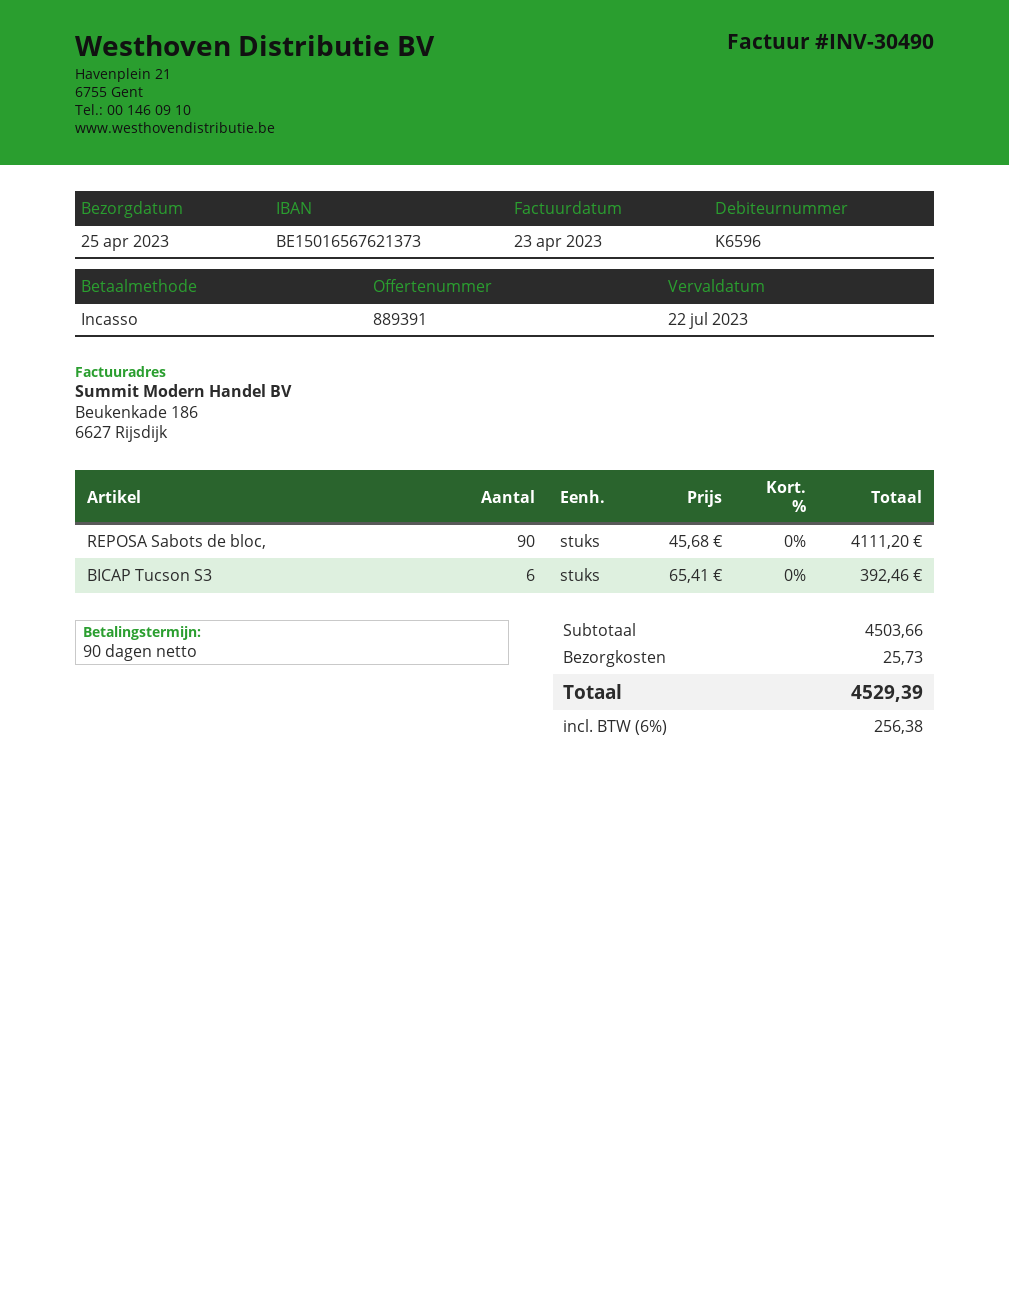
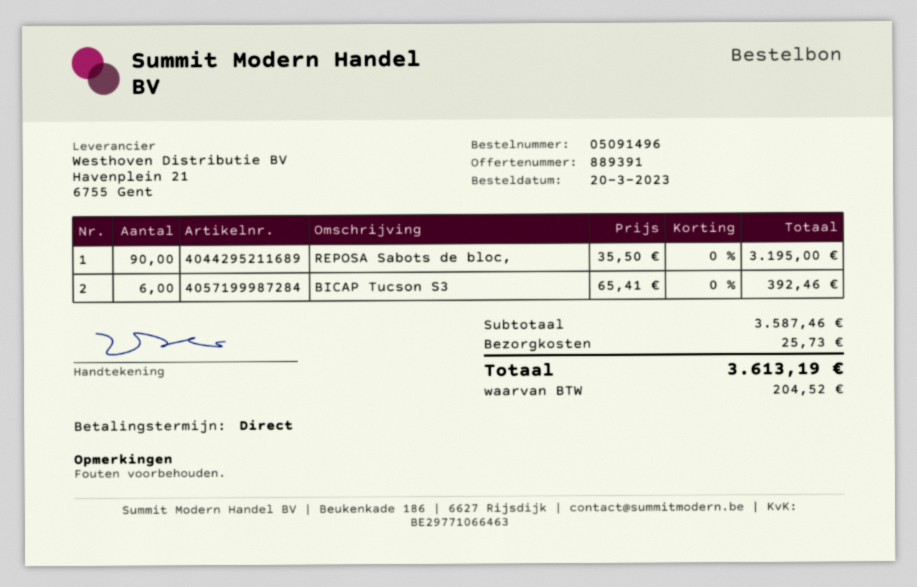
payment terms: 90 days -> on receipt
REPOSA Sabots de bloc,: 90 x 45.68 = 4111.20 -> 90 x 35.50 = 3195.00
subtotal: 4503.66 -> 3587.46
tax: 256.38 -> 204.52
total: 4529.39 -> 3613.19

